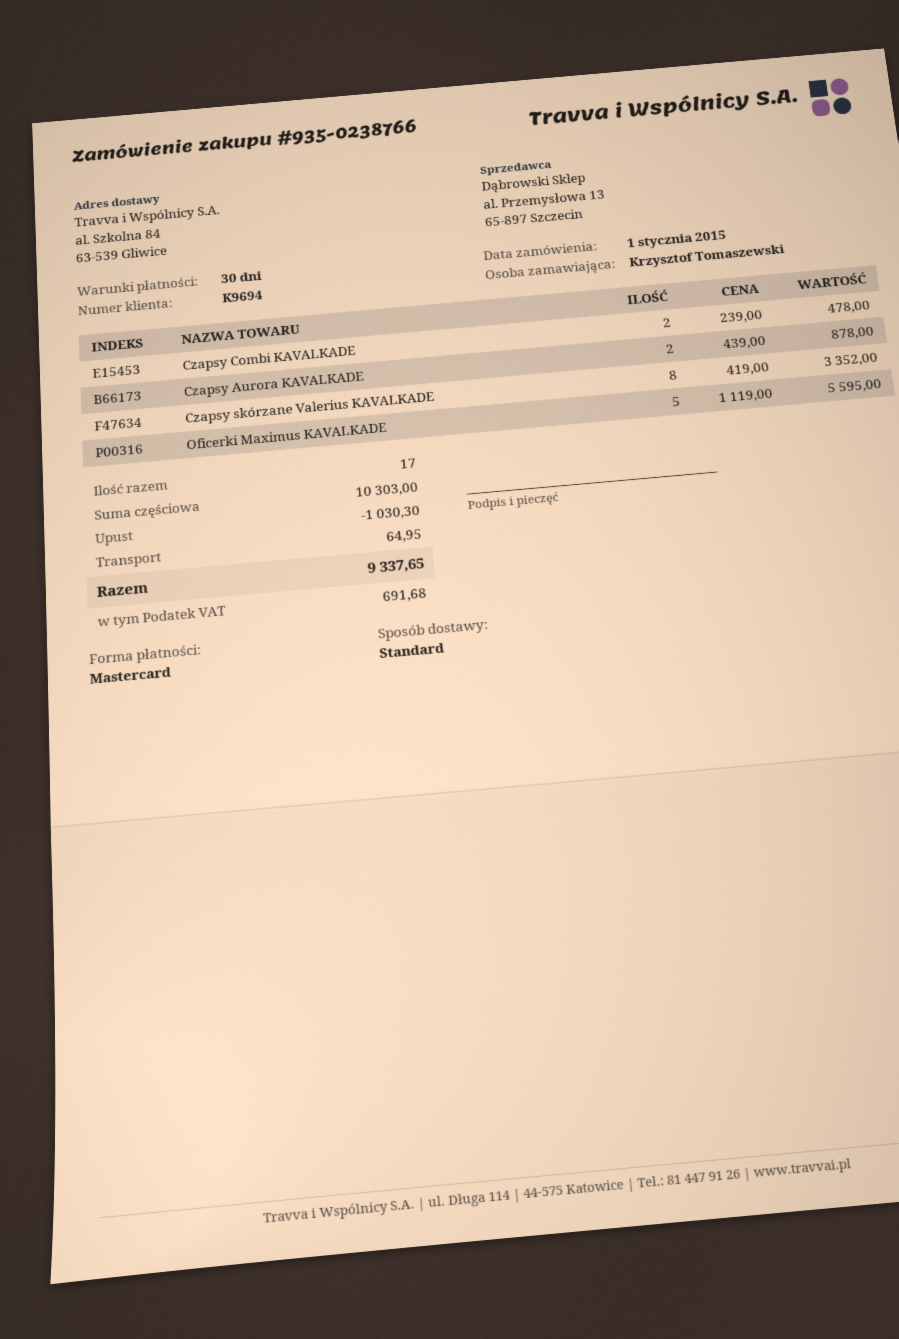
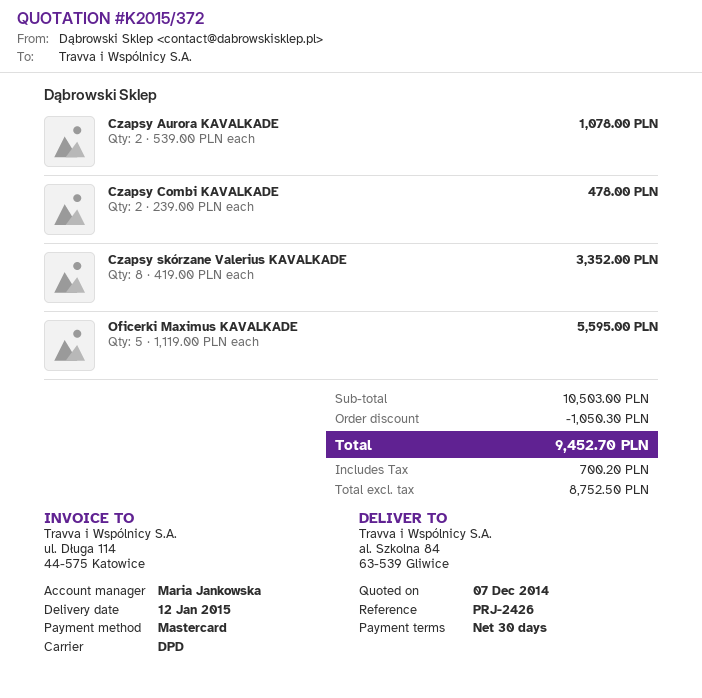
shipping method: standard -> DPD
Czapsy Aurora KAVALKADE: 2 x 439.00 = 878.00 -> 2 x 539.00 = 1078.00
subtotal: 10303.00 -> 10503.00
discount: 1030.30 -> 1050.30
shipping: 64.95 -> none
tax: 691.68 -> 700.20
total: 9337.65 -> 9452.70

